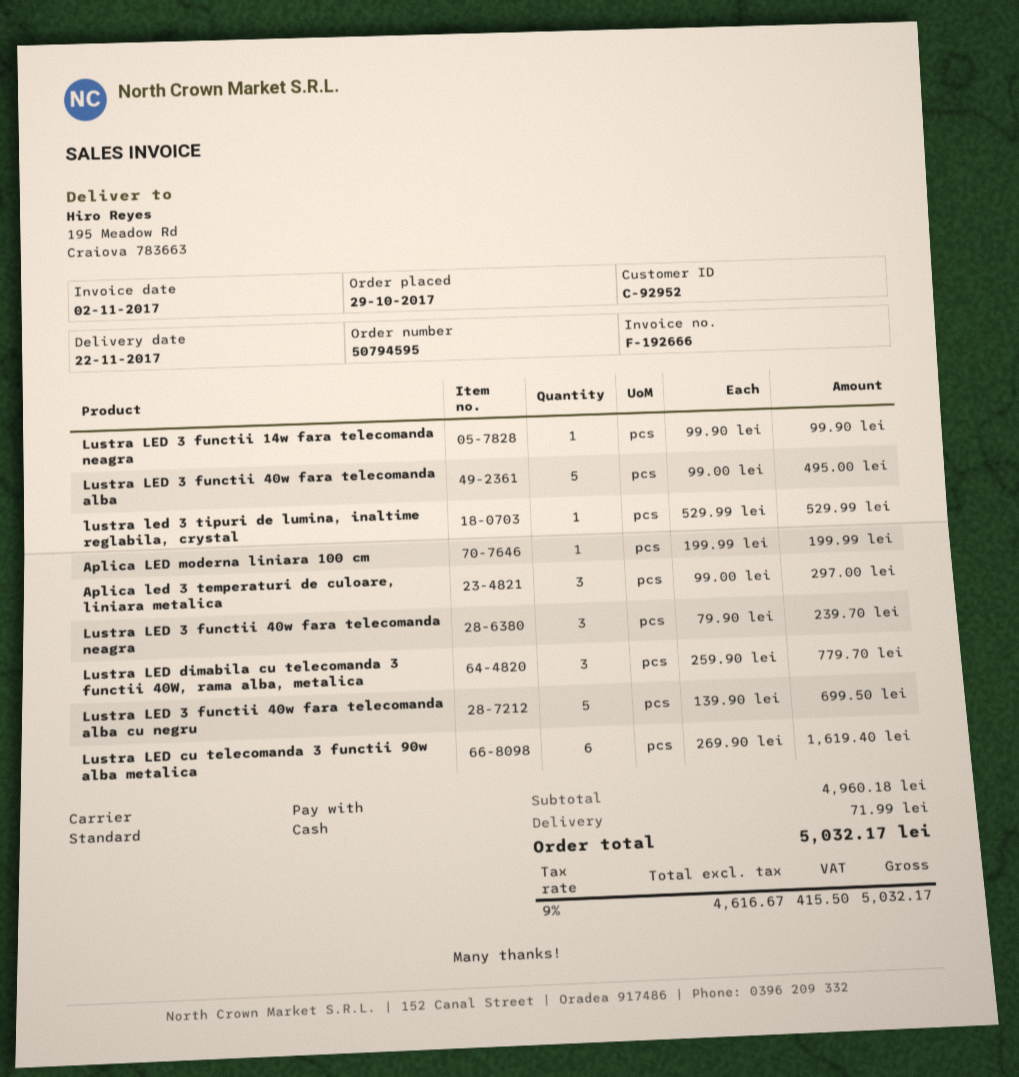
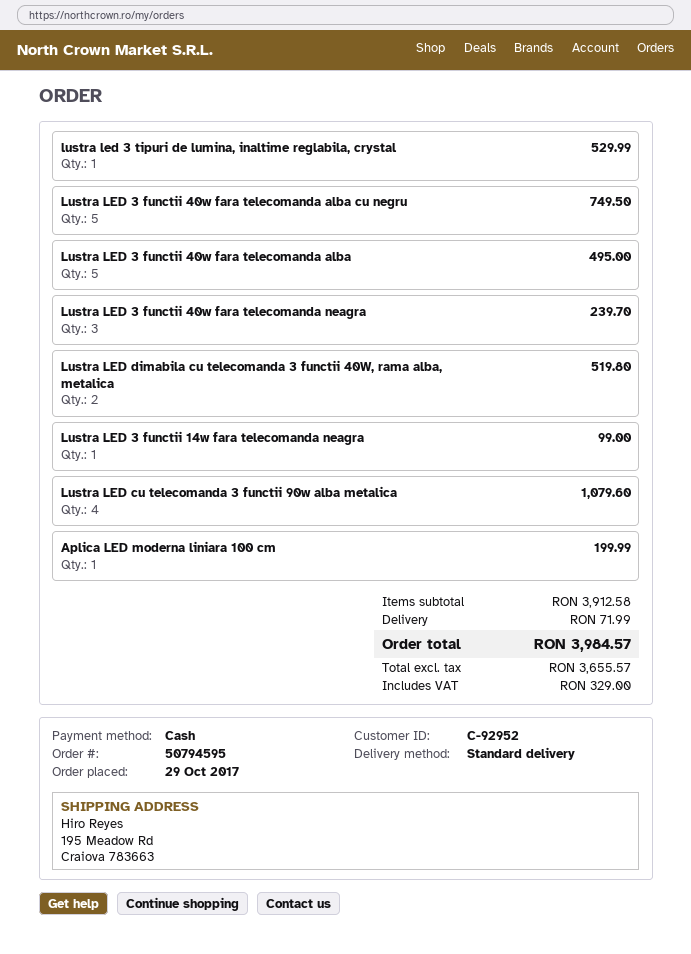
Lustra LED 3 functii 14w fara telecomanda neagra: 1 for 99.90 -> 1 for 99.00
Aplica led 3 temperaturi de culoare, liniara metalica: 3 for 297.00 -> none
Lustra LED dimabila cu telecomanda 3 functii 40W, rama alba, metalica: 3 for 779.70 -> 2 for 519.80
Lustra LED 3 functii 40w fara telecomanda alba cu negru: 5 for 699.50 -> 5 for 749.50
Lustra LED cu telecomanda 3 functii 90w alba metalica: 6 for 1619.40 -> 4 for 1079.60
subtotal: 4960.18 -> 3912.58
net: 4616.67 -> 3655.57
tax: 415.50 -> 329.00
total: 5032.17 -> 3984.57

